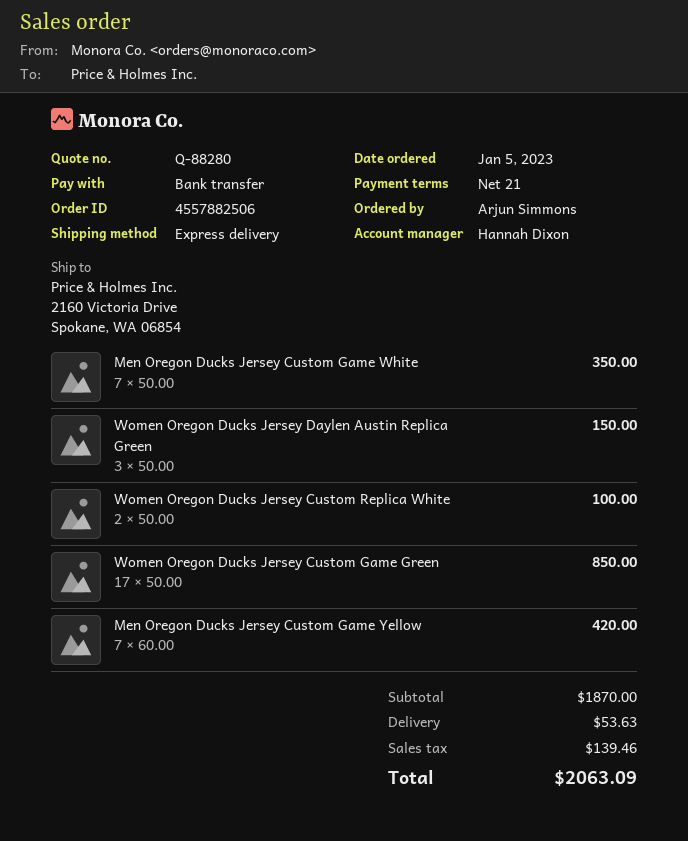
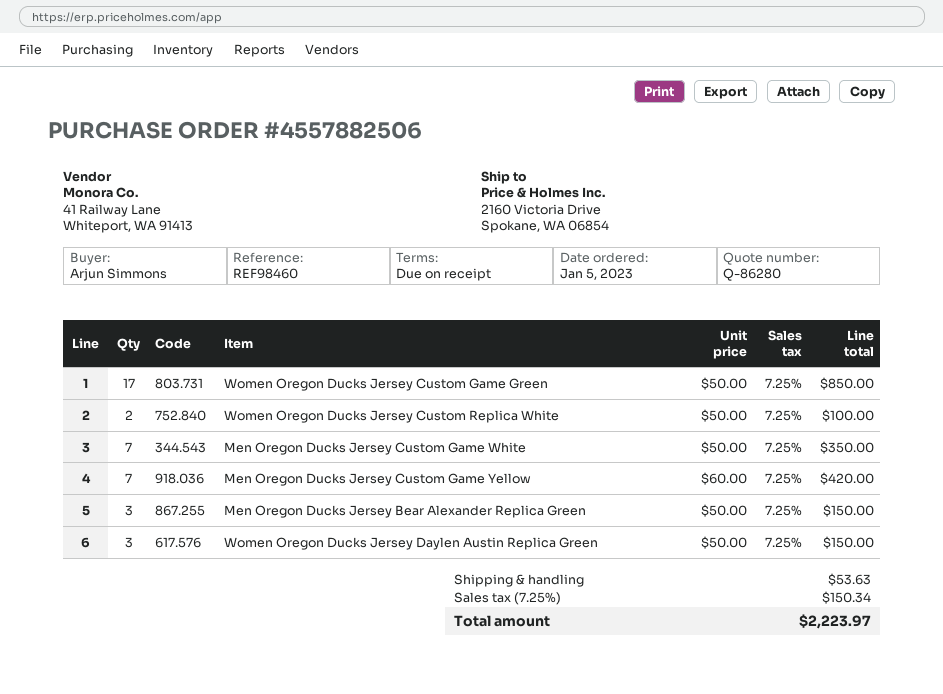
quote number: Q-88280 -> Q-86280
payment terms: 21 days -> on receipt
Men Oregon Ducks Jersey Bear Alexander Replica Green: none -> 3 x 50.00 = 150.00
tax: 139.46 -> 150.34
total: 2063.09 -> 2223.97

